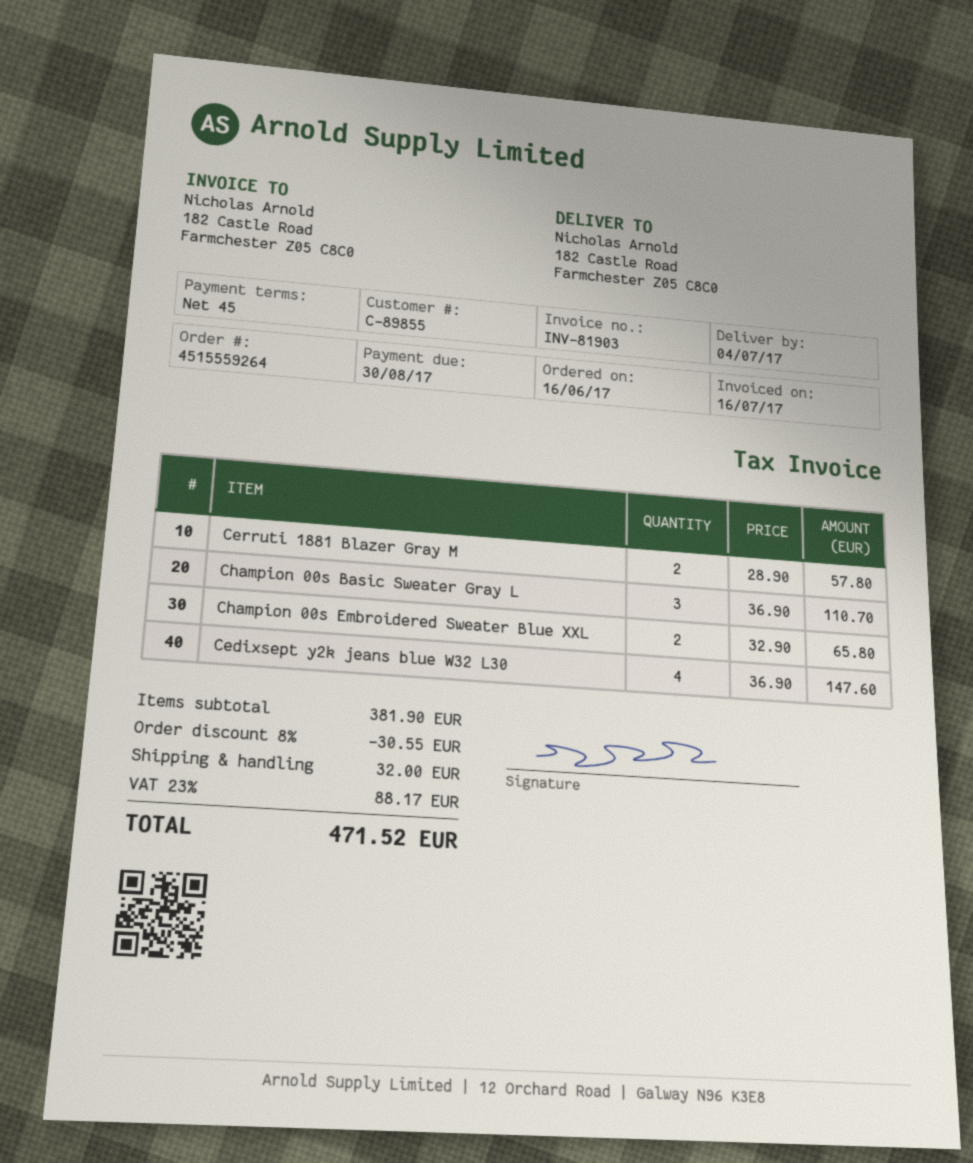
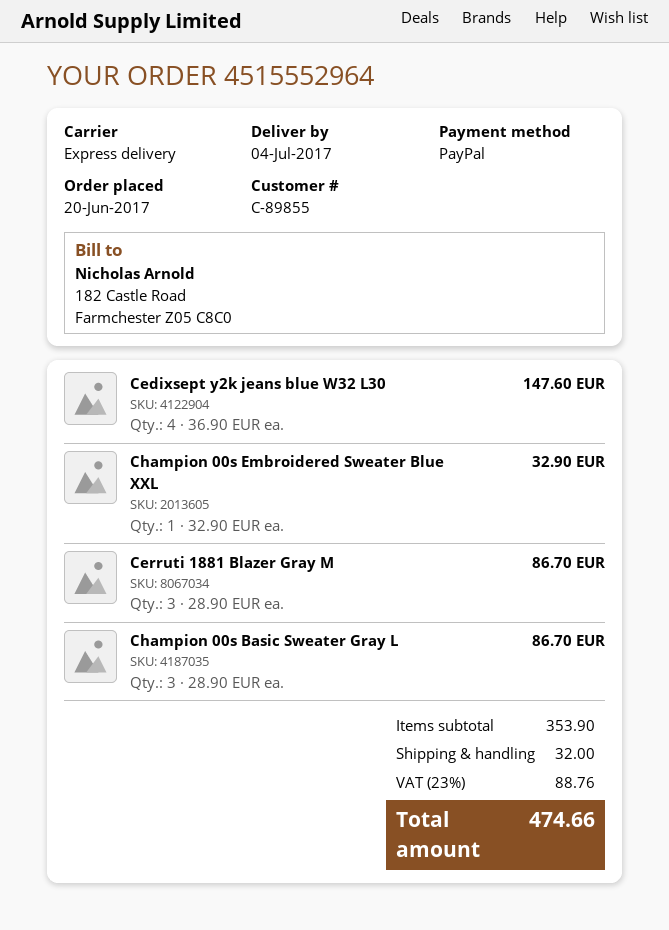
order number: 4515559264 -> 4515552964
order date: 2017-06-16 -> 2017-06-20
Cerruti 1881 Blazer Gray M: 2 x 28.90 = 57.80 -> 3 x 28.90 = 86.70
Champion 00s Basic Sweater Gray L: 3 x 36.90 = 110.70 -> 3 x 28.90 = 86.70
Champion 00s Embroidered Sweater Blue XXL: 2 x 32.90 = 65.80 -> 1 x 32.90 = 32.90
subtotal: 381.90 -> 353.90
discount: 8% = 30.55 -> none
tax: 23% = 88.17 -> 23% = 88.76
total: 471.52 -> 474.66

